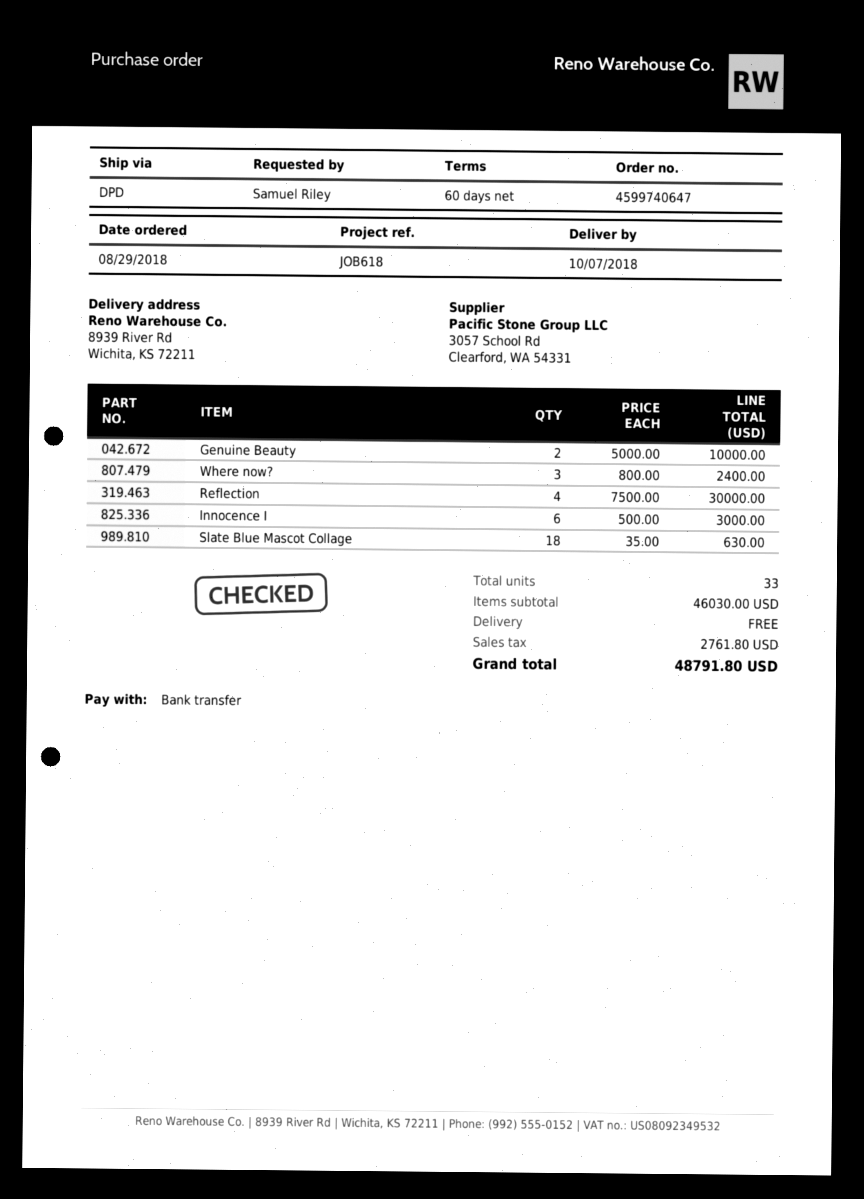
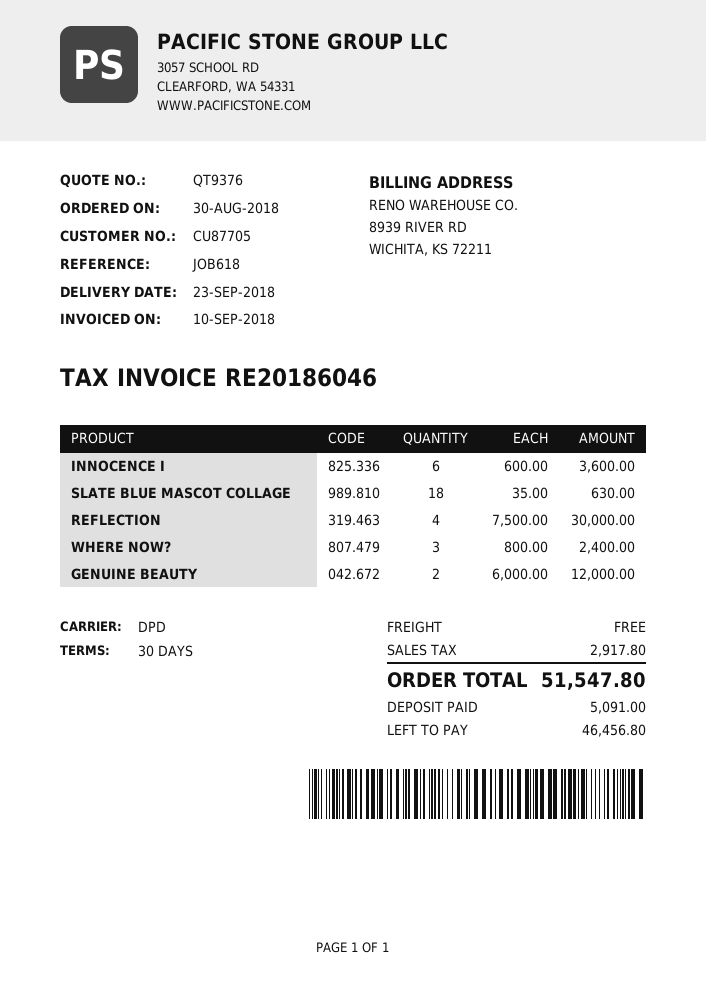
order date: 2018-08-29 -> 2018-08-30
delivery date: 2018-10-07 -> 2018-09-23
payment terms: 60 days -> 30 days
Genuine Beauty: 2 x 5000.00 = 10000.00 -> 2 x 6000.00 = 12000.00
Innocence I: 6 x 500.00 = 3000.00 -> 6 x 600.00 = 3600.00
tax: 2761.80 -> 2917.80
total: 48791.80 -> 51547.80

